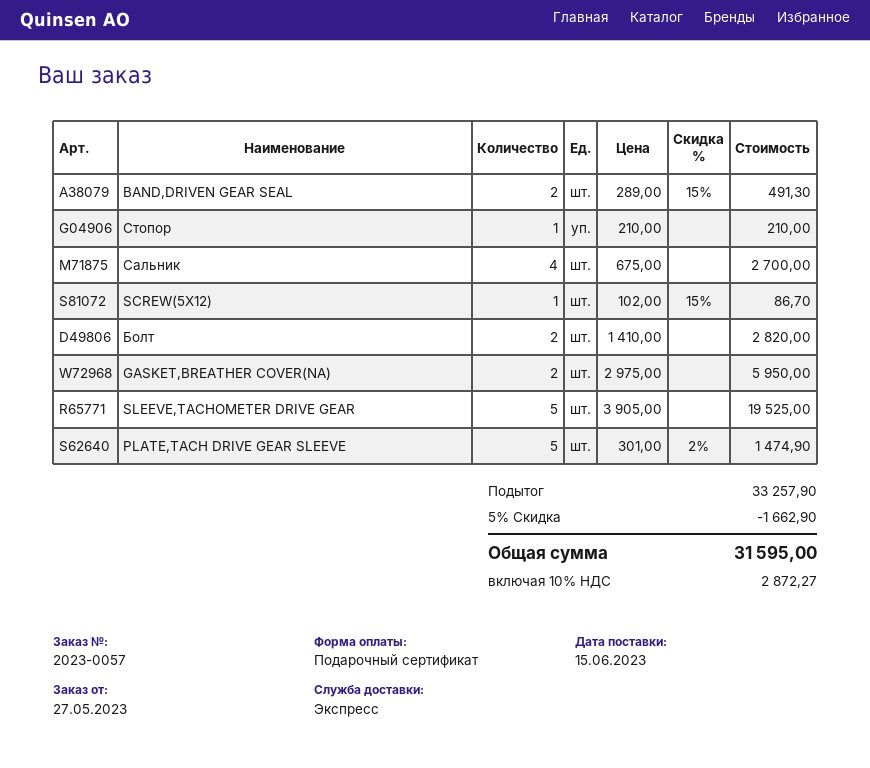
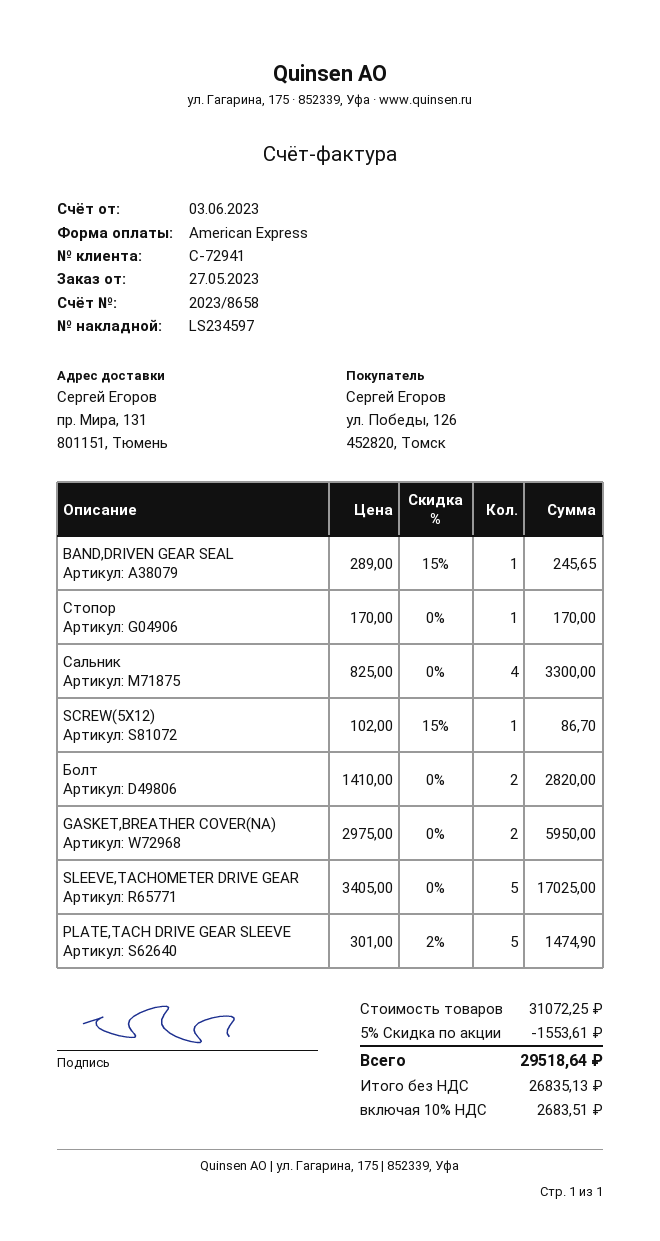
payment method: gift card -> American Express
BAND,DRIVEN GEAR SEAL: 2 x 289.00 - 15% = 491.30 -> 1 x 289.00 - 15% = 245.65
Стопор: 1 x 210.00 = 210.00 -> 1 x 170.00 = 170.00
Сальник: 4 x 675.00 = 2700.00 -> 4 x 825.00 = 3300.00
SLEEVE,TACHOMETER DRIVE GEAR: 5 x 3905.00 = 19525.00 -> 5 x 3405.00 = 17025.00
subtotal: 33257.90 -> 31072.25
discount: 5% = 1662.90 -> 5% = 1553.61
tax: 10% = 2872.27 -> 10% = 2683.51
total: 31595.00 -> 29518.64

